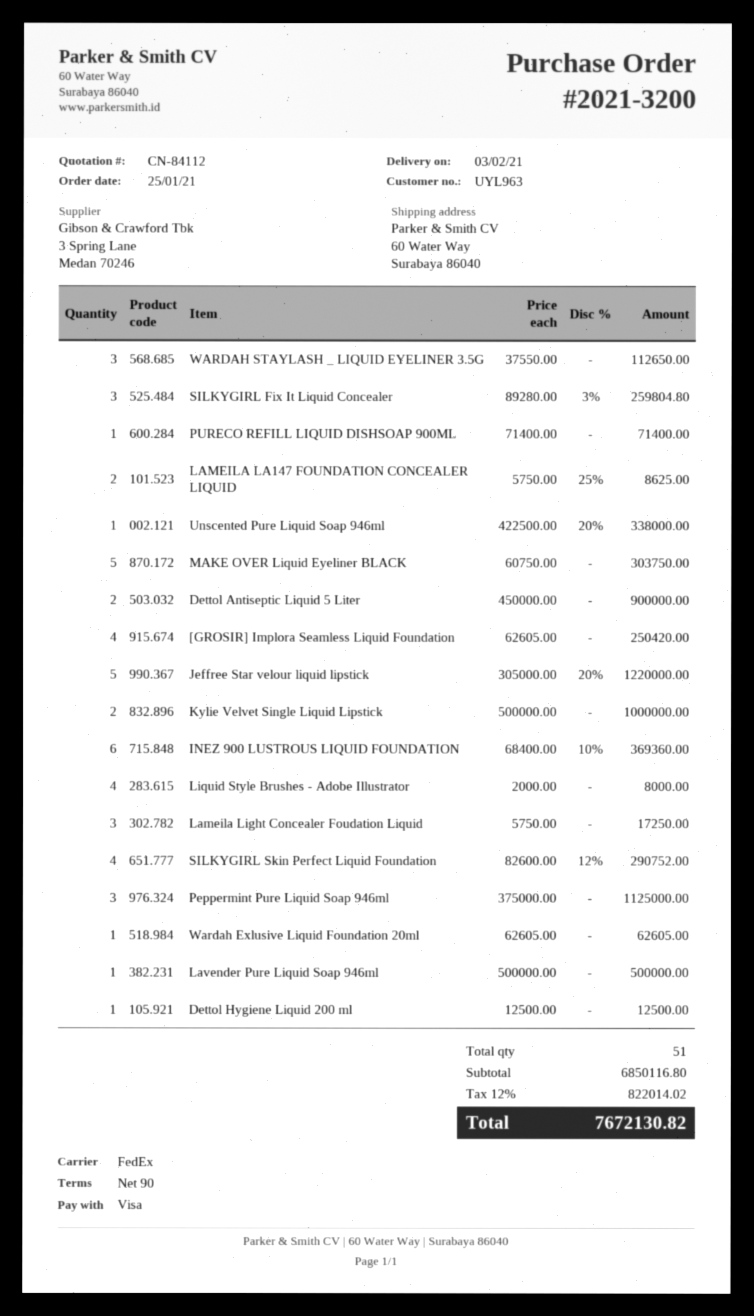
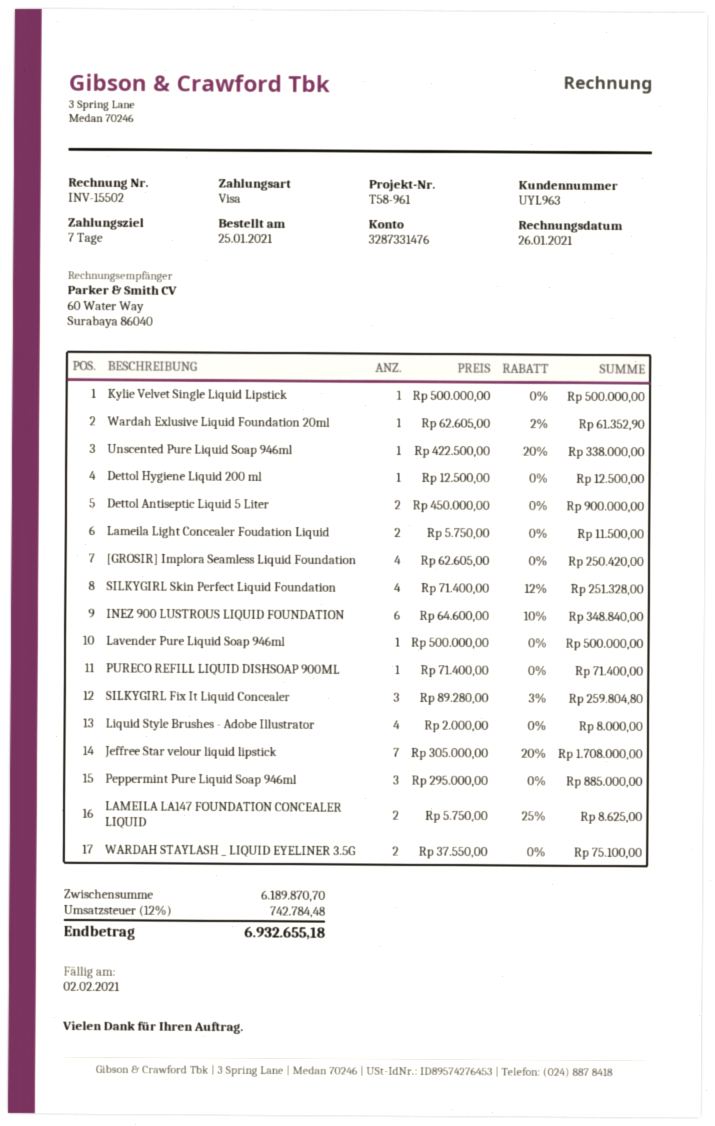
payment terms: 90 days -> 7 days
WARDAH STAYLASH _ LIQUID EYELINER 3.5G: 3 x 37550.00 = 112650.00 -> 2 x 37550.00 = 75100.00
MAKE OVER Liquid Eyeliner BLACK: 5 x 60750.00 = 303750.00 -> none
Jeffree Star velour liquid lipstick: 5 x 305000.00 - 20% = 1220000.00 -> 7 x 305000.00 - 20% = 1708000.00
Kylie Velvet Single Liquid Lipstick: 2 x 500000.00 = 1000000.00 -> 1 x 500000.00 = 500000.00
INEZ 900 LUSTROUS LIQUID FOUNDATION: 6 x 68400.00 - 10% = 369360.00 -> 6 x 64600.00 - 10% = 348840.00
Lameila Light Concealer Foudation Liquid: 3 x 5750.00 = 17250.00 -> 2 x 5750.00 = 11500.00
SILKYGIRL Skin Perfect Liquid Foundation: 4 x 82600.00 - 12% = 290752.00 -> 4 x 71400.00 - 12% = 251328.00
Peppermint Pure Liquid Soap 946ml: 3 x 375000.00 = 1125000.00 -> 3 x 295000.00 = 885000.00
Wardah Exlusive Liquid Foundation 20ml: 1 x 62605.00 = 62605.00 -> 1 x 62605.00 - 2% = 61352.90
subtotal: 6850116.80 -> 6189870.70
tax: 12% = 822014.02 -> 12% = 742784.48
total: 7672130.82 -> 6932655.18

